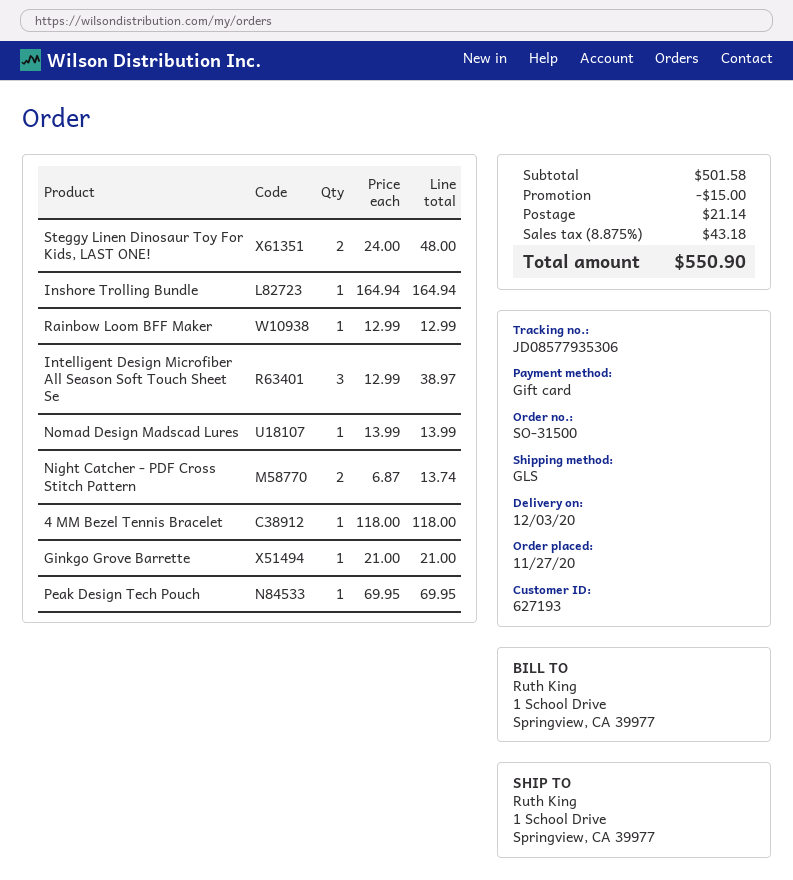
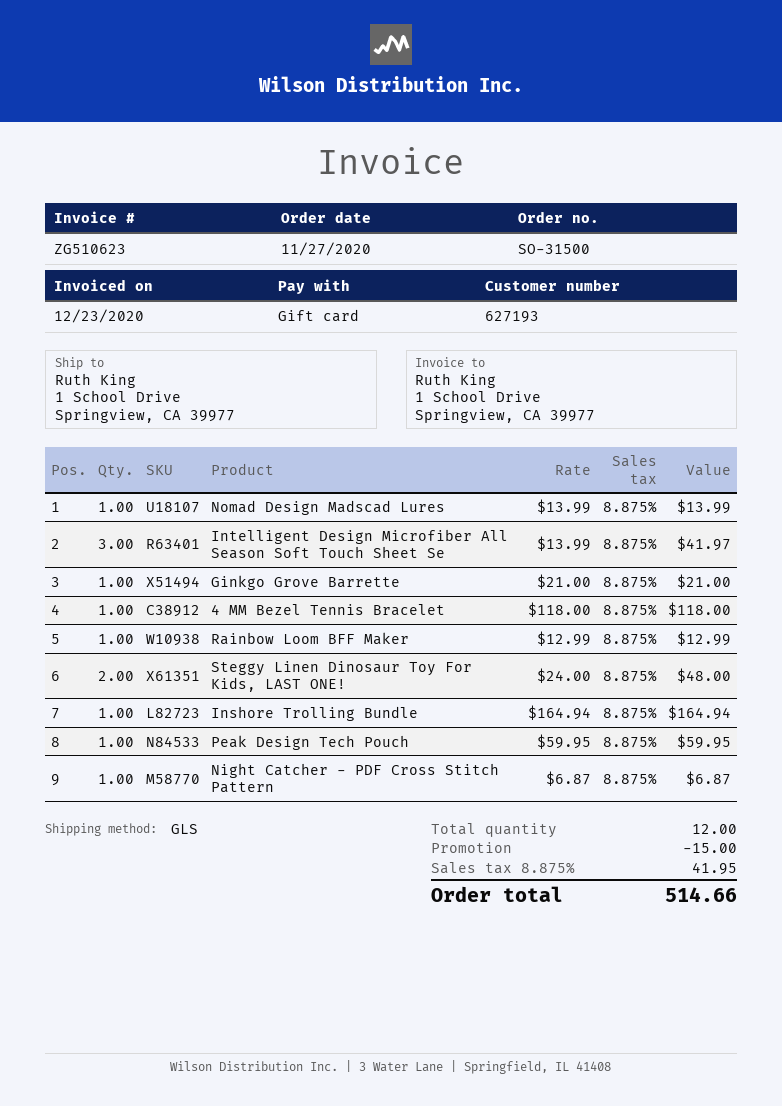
Intelligent Design Microfiber All Season Soft Touch Sheet Se: 3 x 12.99 = 38.97 -> 3 x 13.99 = 41.97
Night Catcher - PDF Cross Stitch Pattern: 2 x 6.87 = 13.74 -> 1 x 6.87 = 6.87
Peak Design Tech Pouch: 1 x 69.95 = 69.95 -> 1 x 59.95 = 59.95
shipping: 21.14 -> none
tax: 8.875% = 43.18 -> 8.875% = 41.95
total: 550.90 -> 514.66

